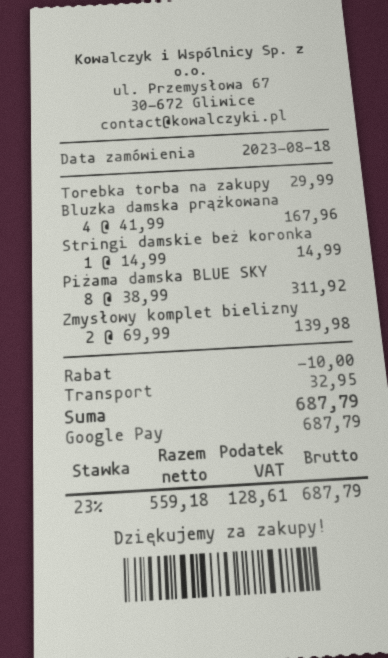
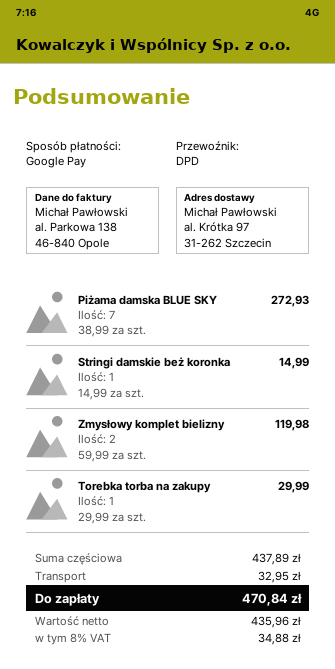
Bluzka damska prążkowana: 4 x 41.99 = 167.96 -> none
Piżama damska BLUE SKY: 8 x 38.99 = 311.92 -> 7 x 38.99 = 272.93
Zmysłowy komplet bielizny: 2 x 69.99 = 139.98 -> 2 x 59.99 = 119.98
discount: 10.00 -> none
net: 559.18 -> 435.96
tax: 23% = 128.61 -> 8% = 34.88
total: 687.79 -> 470.84

